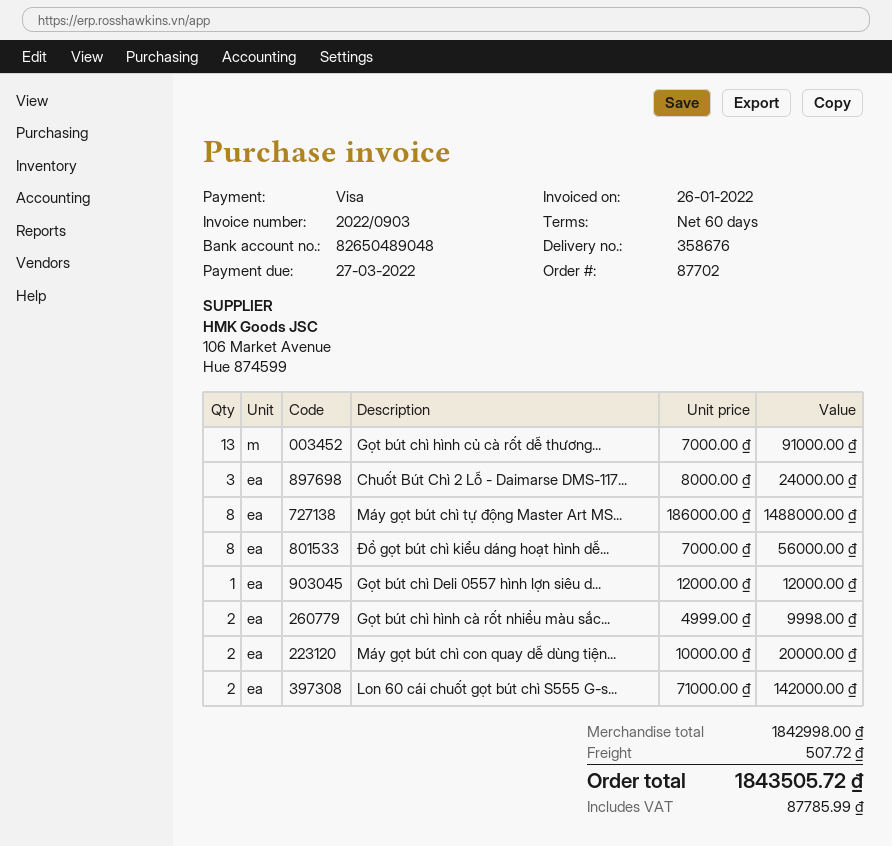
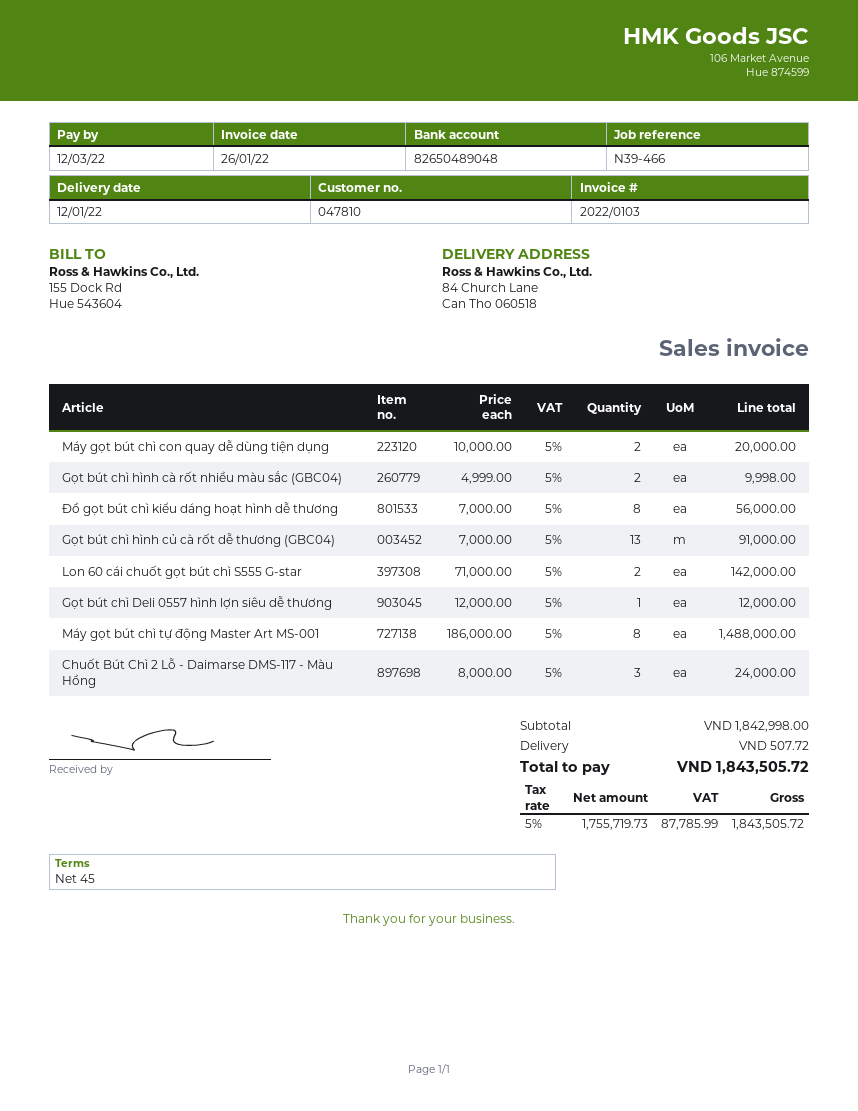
invoice number: 2022/0903 -> 2022/0103
payment terms: 60 days -> 45 days
due date: 2022-03-27 -> 2022-03-12

